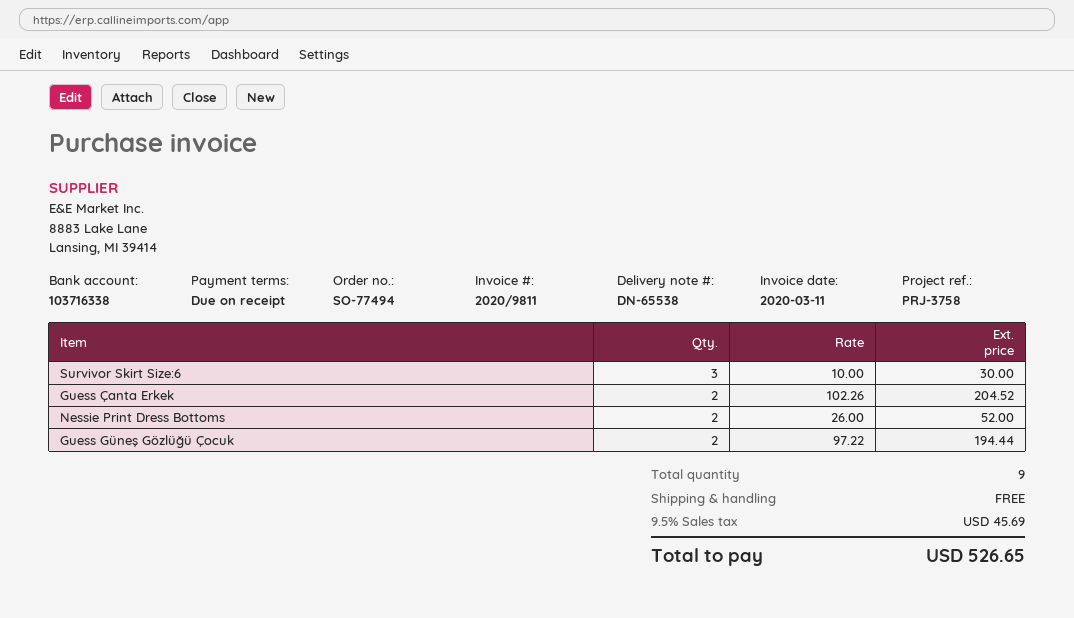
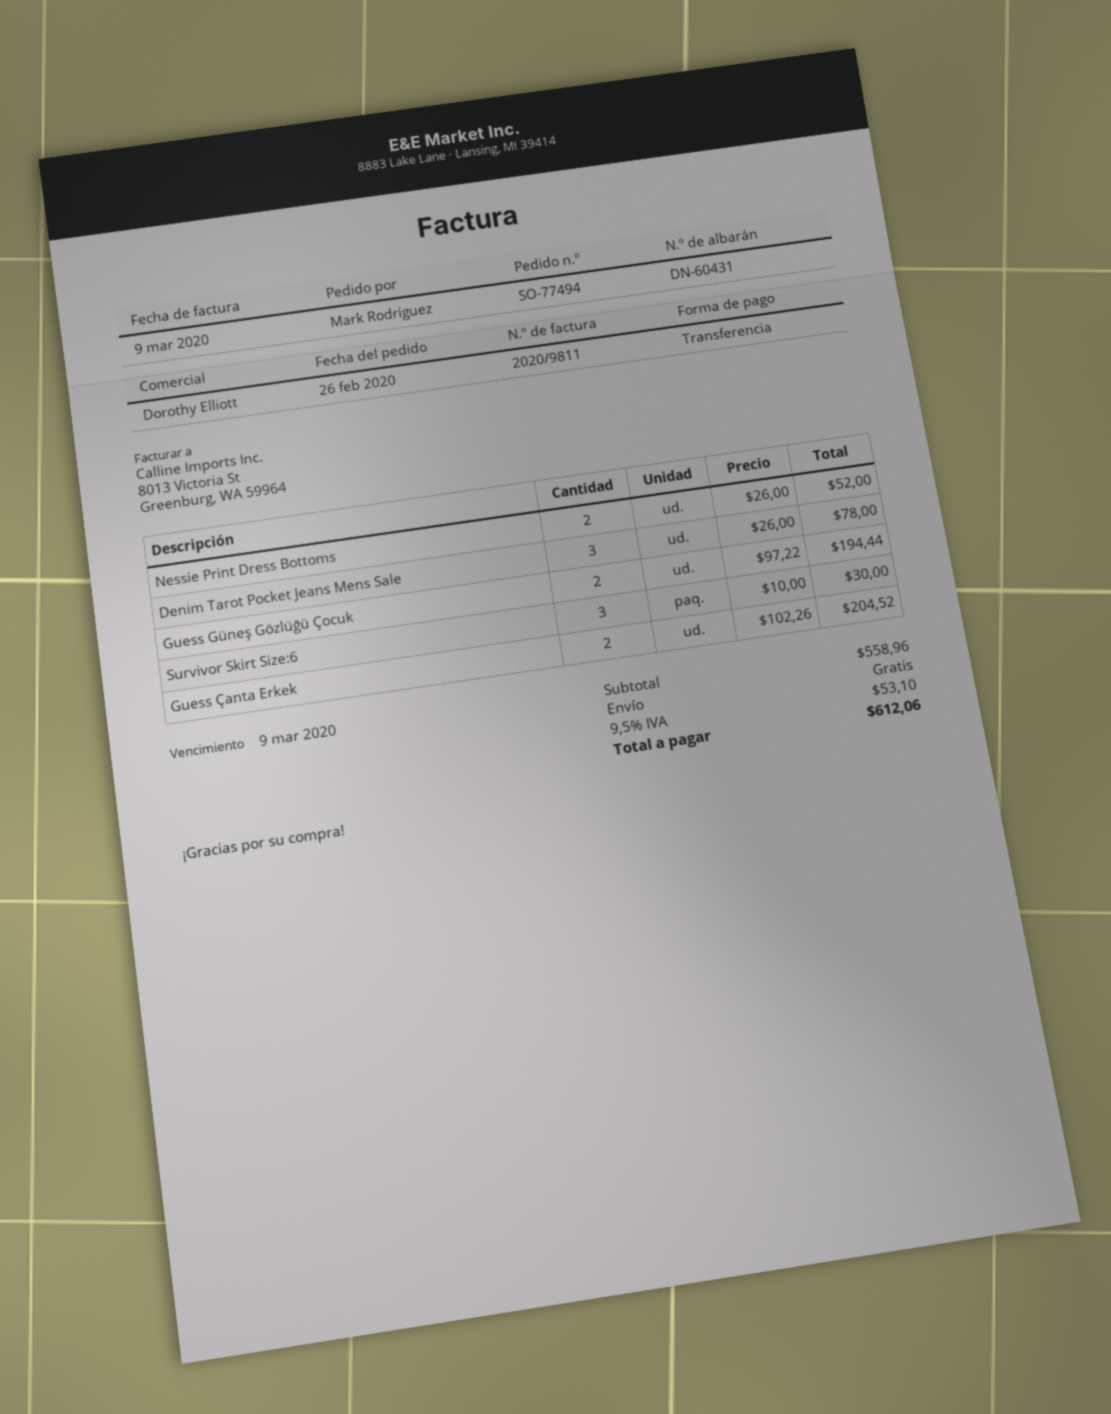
delivery note number: DN-65538 -> DN-60431
invoice date: 2020-03-11 -> 2020-03-09
Denim Tarot Pocket Jeans Mens Sale: none -> 3 x 26.00 = 78.00
tax: 9.5% = 45.69 -> 9.5% = 53.10
total: 526.65 -> 612.06

